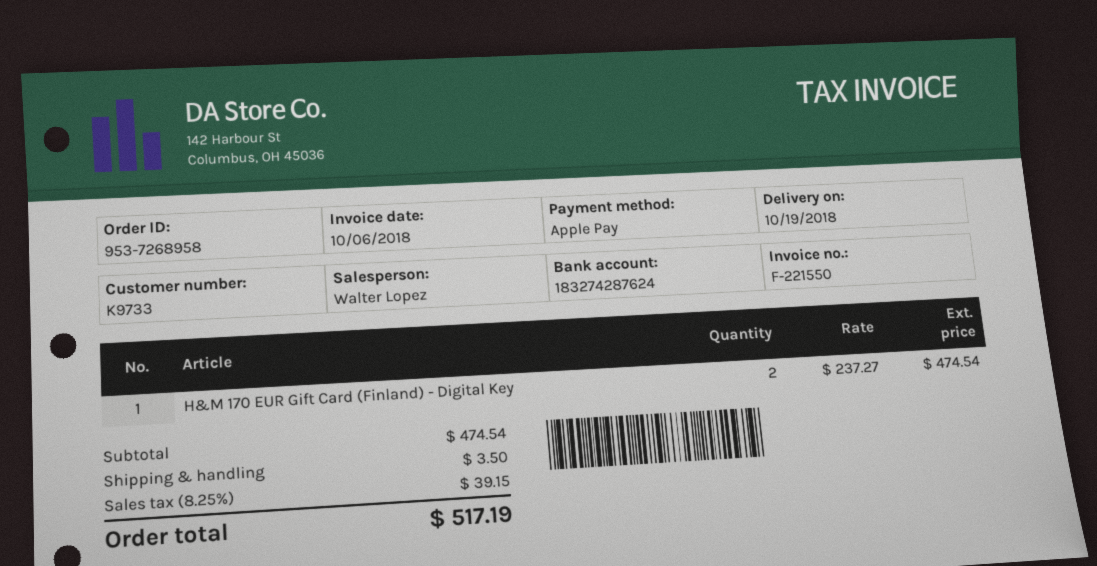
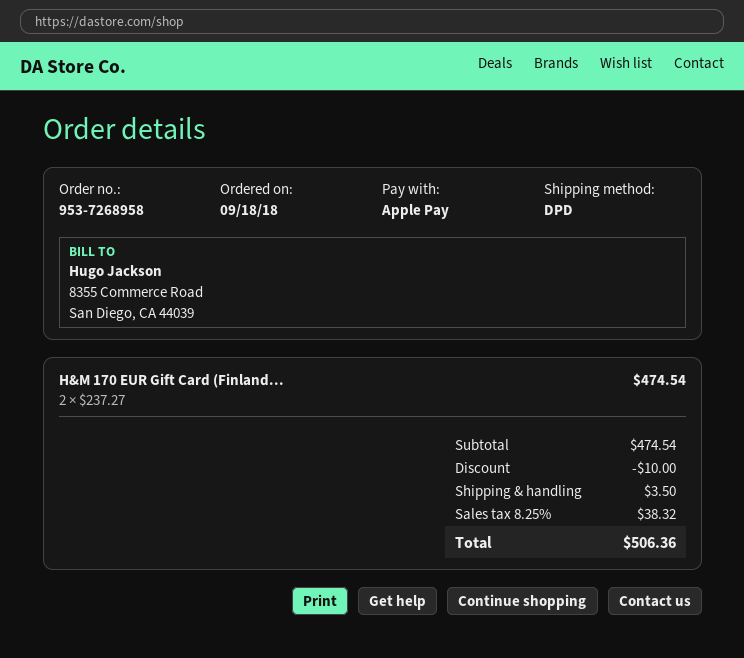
discount: none -> 10.00
tax: 8.25% = 39.15 -> 8.25% = 38.32
total: 517.19 -> 506.36

